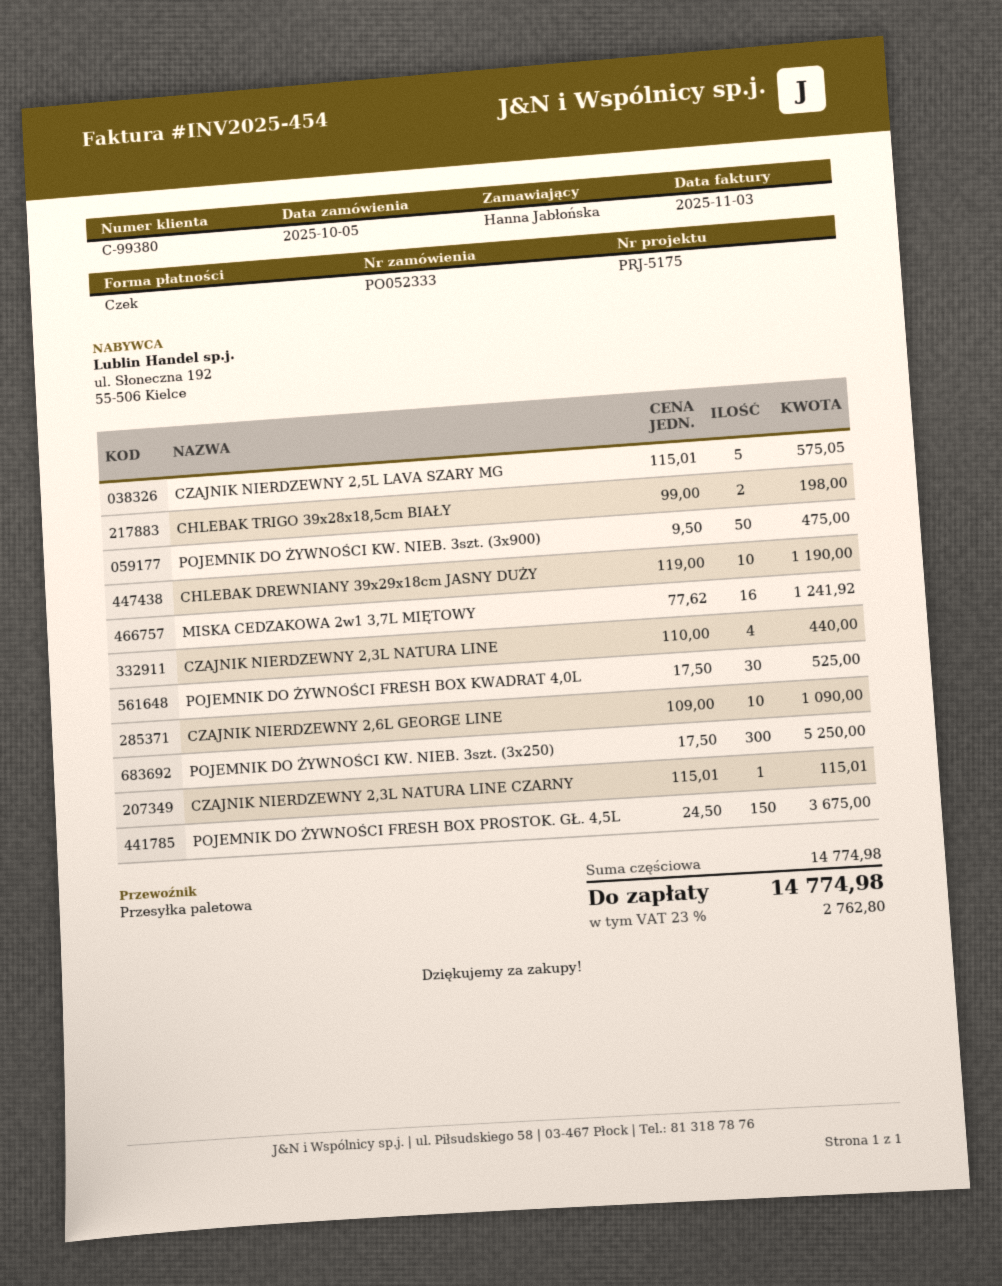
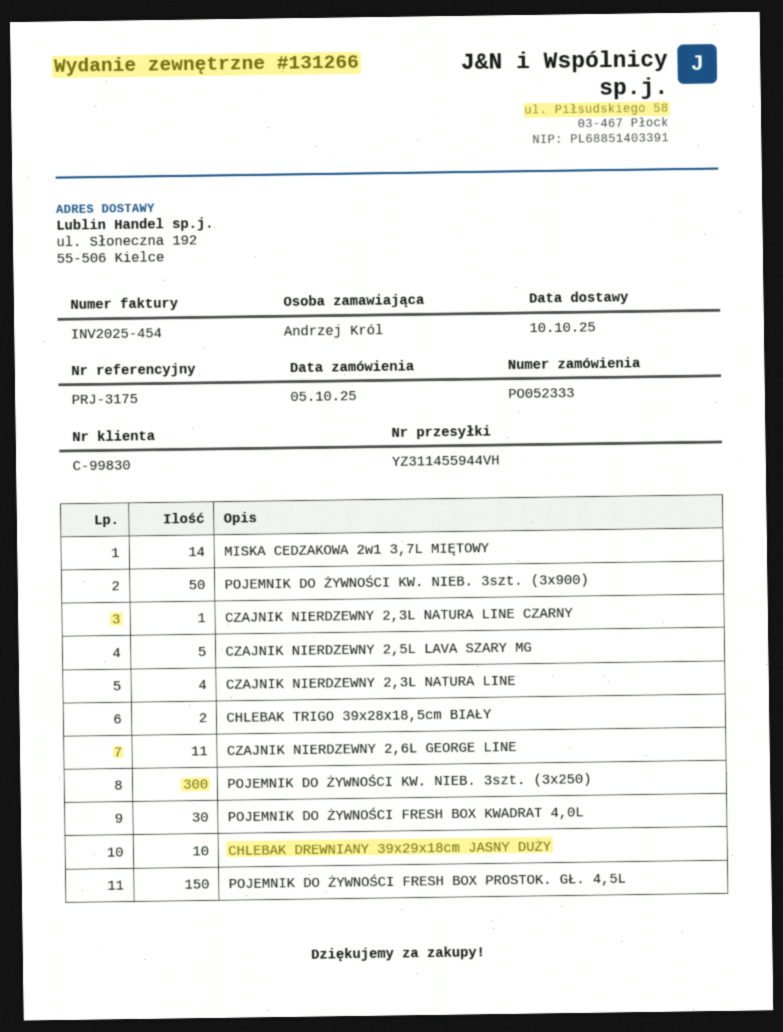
customer number: C-99380 -> C-99830
reference: PRJ-5175 -> PRJ-3175
ordered by: Hanna Jabłońska -> Andrzej Król
MISKA CEDZAKOWA 2w1 3,7L MIĘTOWY: 16 -> 14
CZAJNIK NIERDZEWNY 2,6L GEORGE LINE: 10 -> 11

